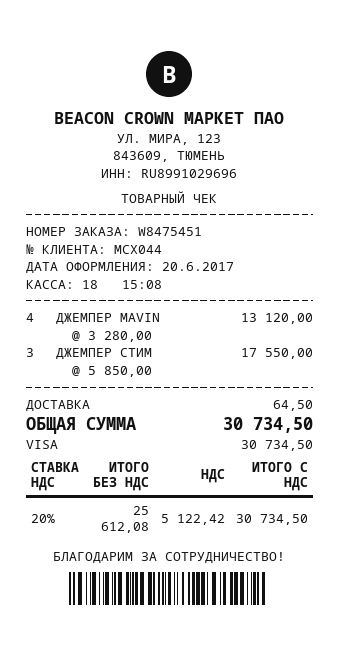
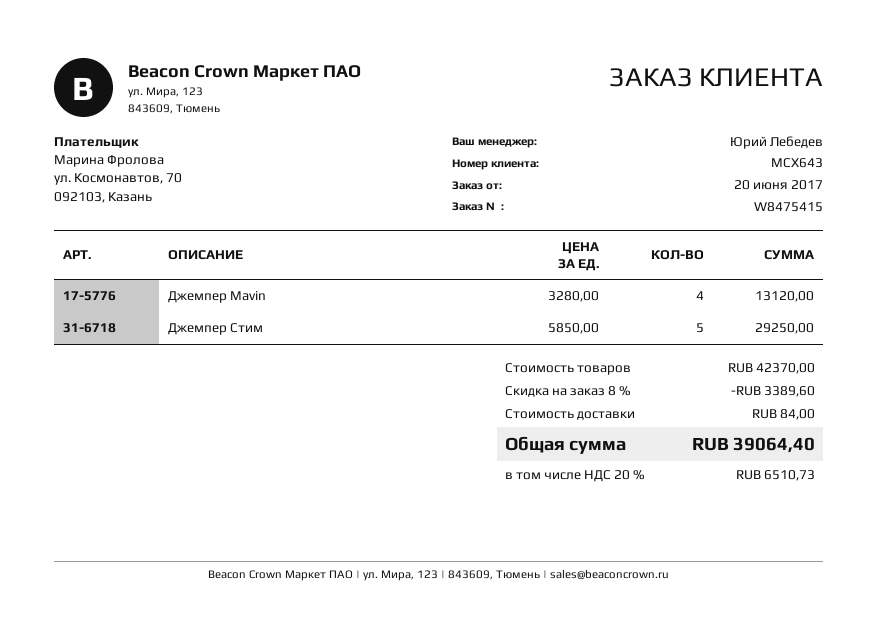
order number: W8475451 -> W8475415
customer number: MCX044 -> MCX643
ДЖЕМПЕР СТИМ: 3 x 5850.00 = 17550.00 -> 5 x 5850.00 = 29250.00
discount: none -> 8% = 3389.60
shipping: 64.50 -> 84.00
tax: 20% = 5122.42 -> 20% = 6510.73
total: 30734.50 -> 39064.40

